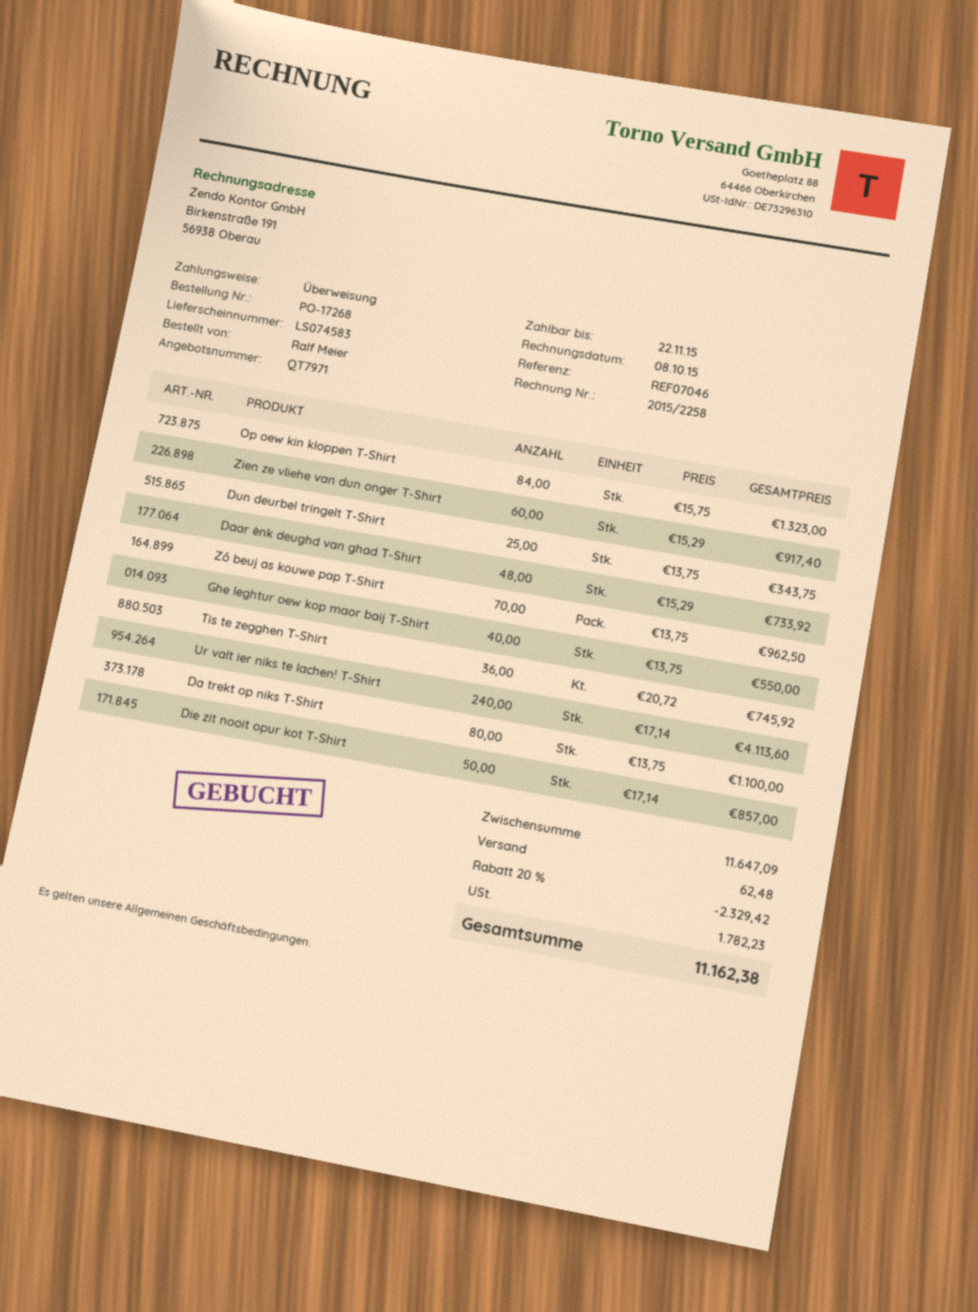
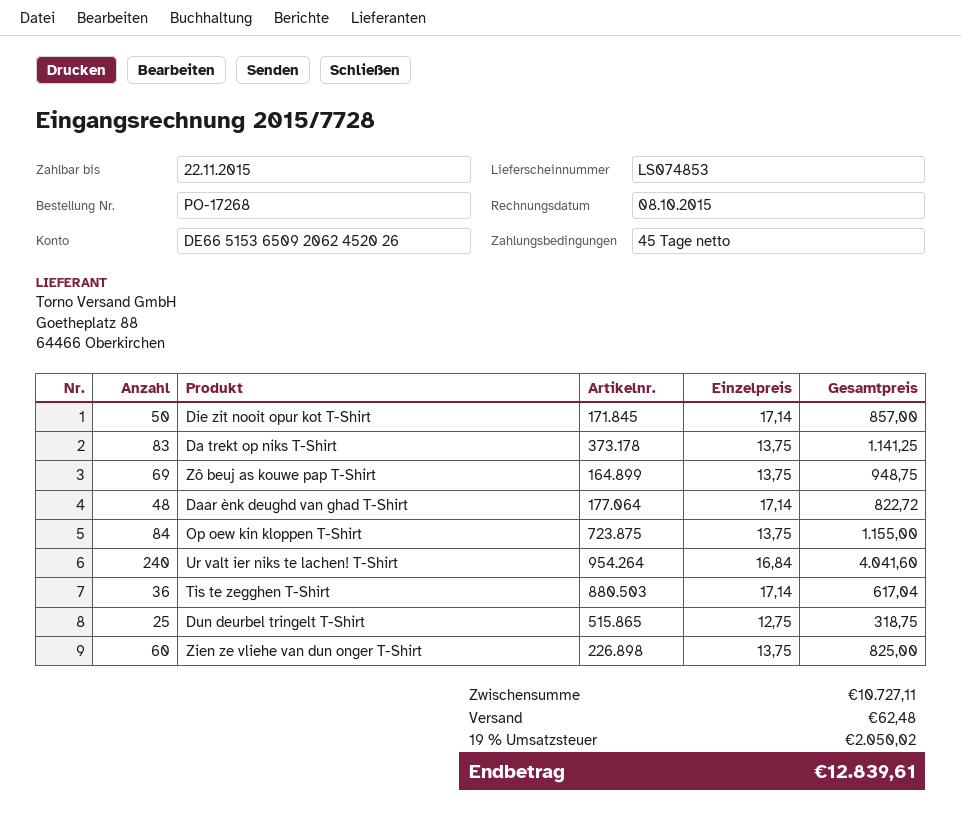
delivery note number: LS074583 -> LS074853
invoice number: 2015/2258 -> 2015/7728
Op oew kin kloppen T-Shirt: 84 x 15.75 = 1323.00 -> 84 x 13.75 = 1155.00
Zien ze vliehe van dun onger T-Shirt: 60 x 15.29 = 917.40 -> 60 x 13.75 = 825.00
Dun deurbel tringelt T-Shirt: 25 x 13.75 = 343.75 -> 25 x 12.75 = 318.75
Daar ènk deughd van ghad T-Shirt: 48 x 15.29 = 733.92 -> 48 x 17.14 = 822.72
Zô beuj as kouwe pap T-Shirt: 70 x 13.75 = 962.50 -> 69 x 13.75 = 948.75
Ghe leghtur oew kop maor baij T-Shirt: 40 x 13.75 = 550.00 -> none
Tis te zegghen T-Shirt: 36 x 20.72 = 745.92 -> 36 x 17.14 = 617.04
Ur valt ier niks te lachen! T-Shirt: 240 x 17.14 = 4113.60 -> 240 x 16.84 = 4041.60
Da trekt op niks T-Shirt: 80 x 13.75 = 1100.00 -> 83 x 13.75 = 1141.25
subtotal: 11647.09 -> 10727.11
discount: 20% = 2329.42 -> none
tax: 1782.23 -> 2050.02
total: 11162.38 -> 12839.61

